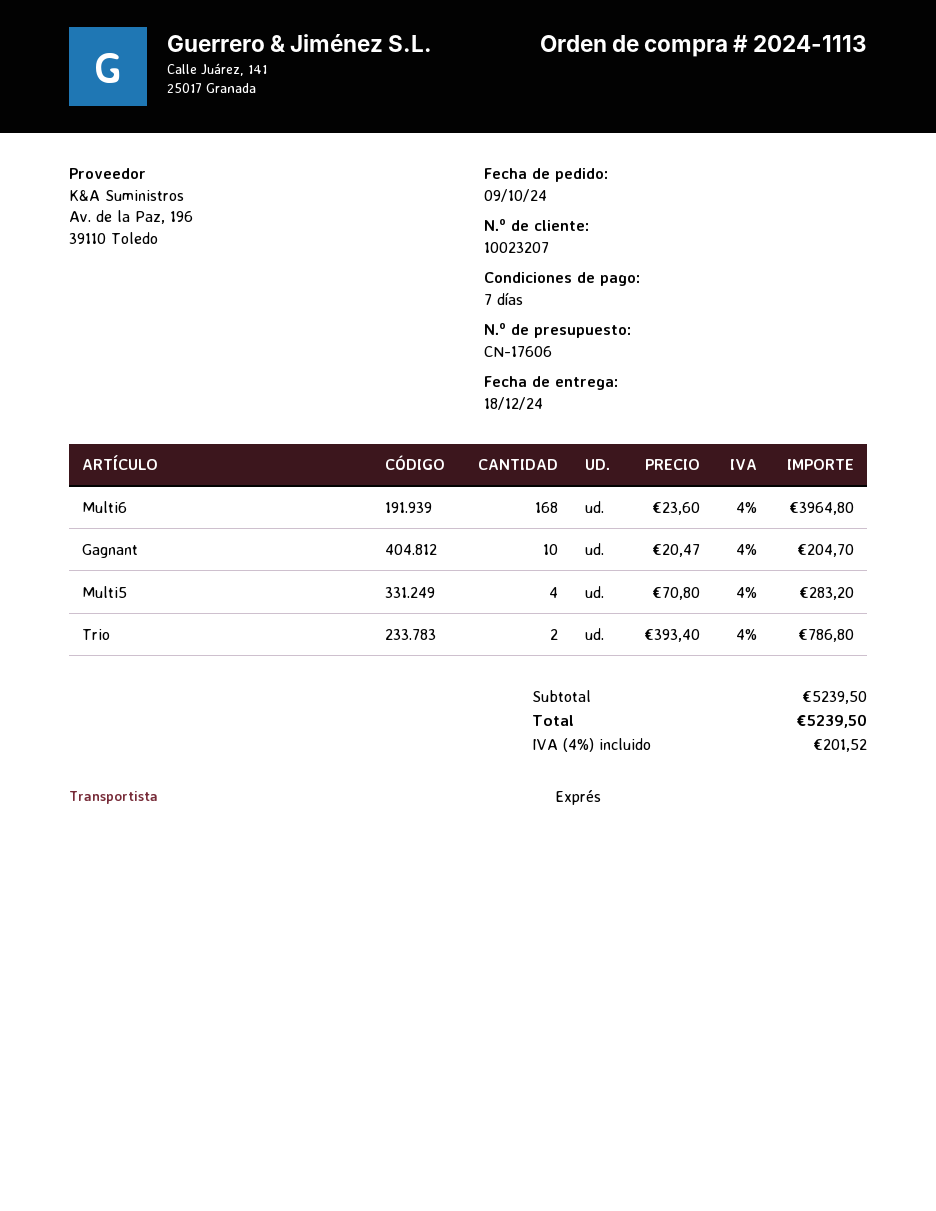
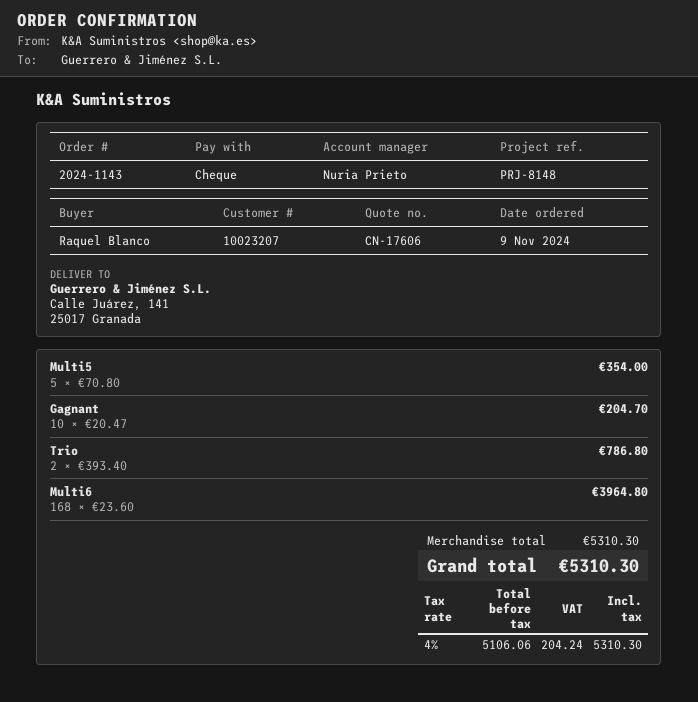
order number: 2024-1113 -> 2024-1143
order date: 2024-10-09 -> 2024-11-09
Multi5: 4 x 70.80 = 283.20 -> 5 x 70.80 = 354.00
subtotal: 5239.50 -> 5310.30
tax: 4% = 201.52 -> 4% = 204.24
total: 5239.50 -> 5310.30

